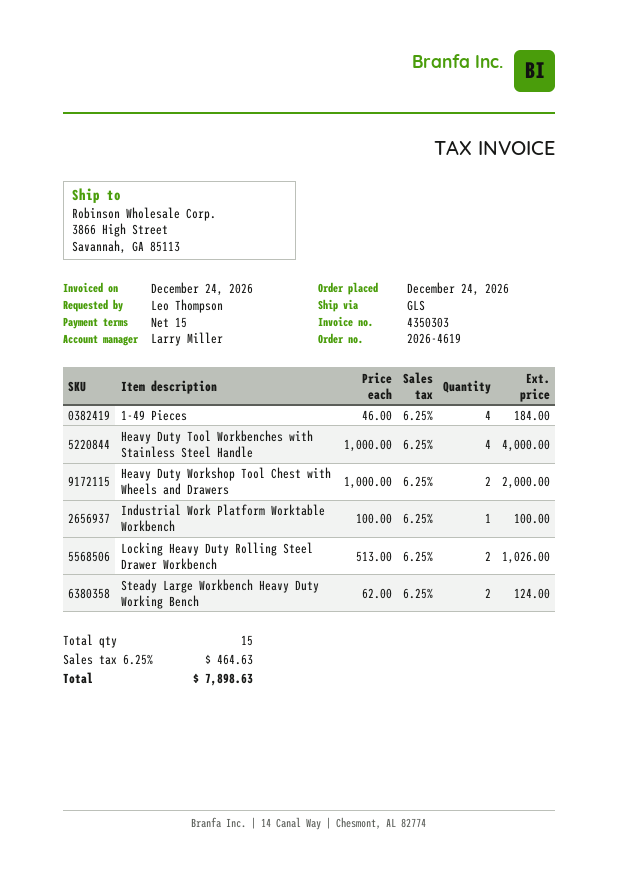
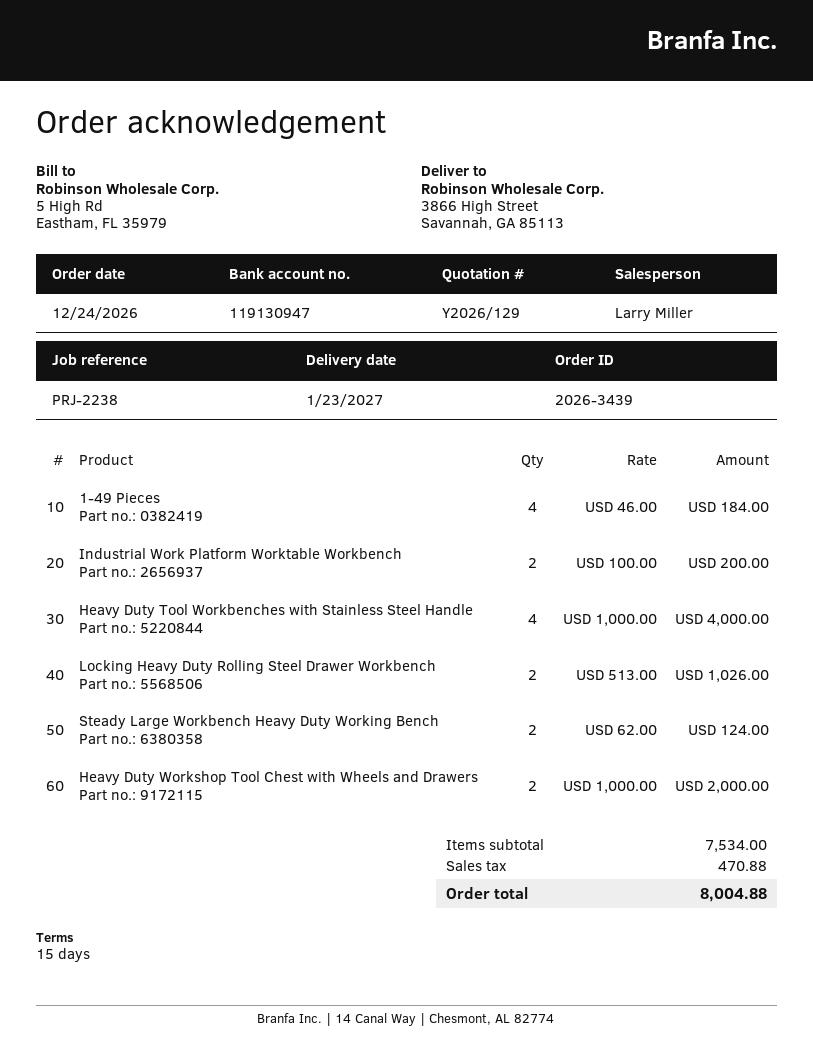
order number: 2026-4619 -> 2026-3439
Industrial Work Platform Worktable Workbench: 1 x 100.00 = 100.00 -> 2 x 100.00 = 200.00
tax: 464.63 -> 470.88
total: 7898.63 -> 8004.88

